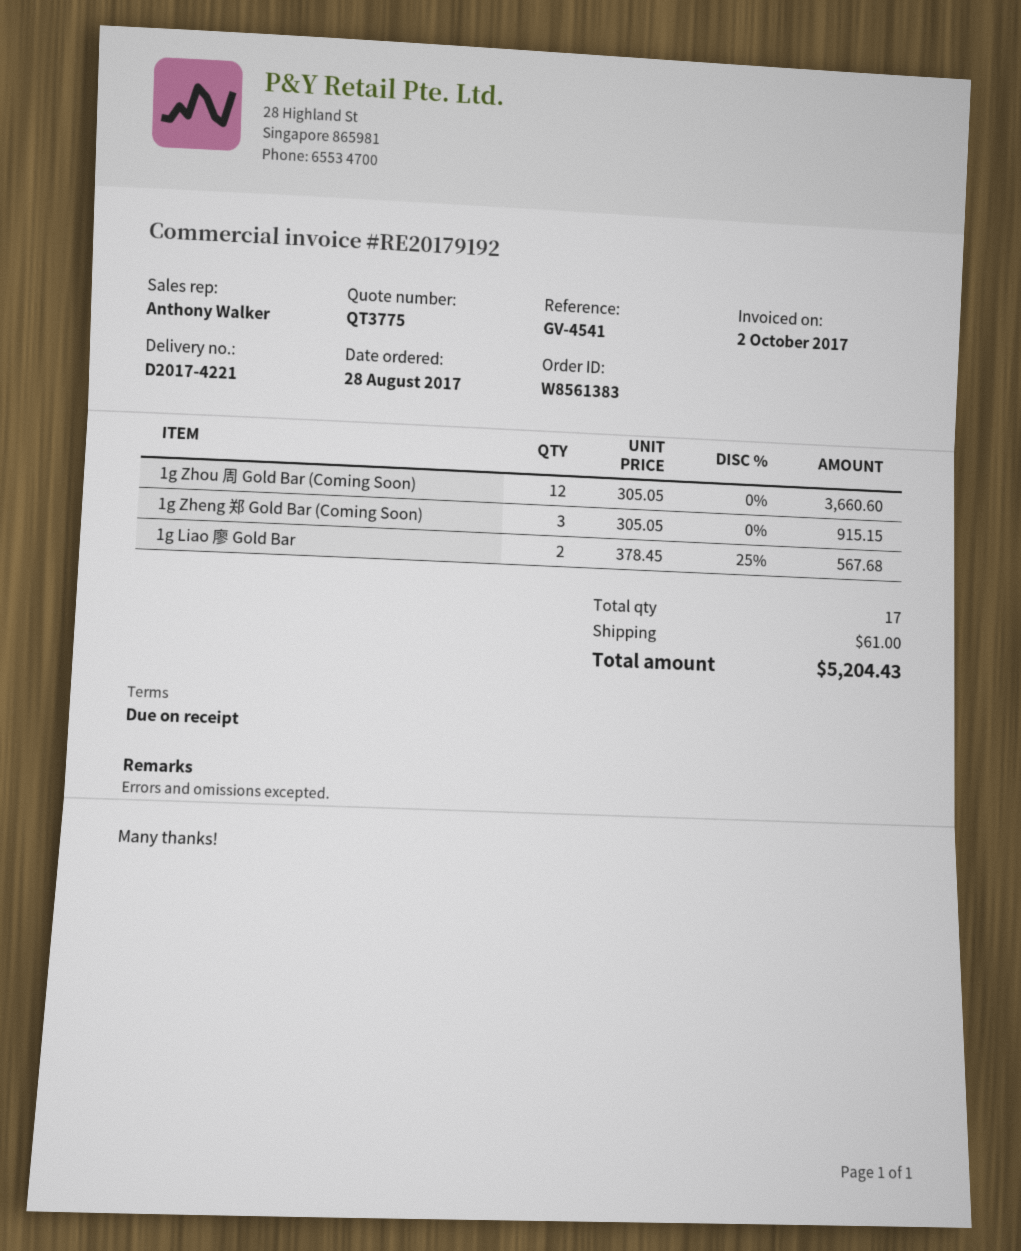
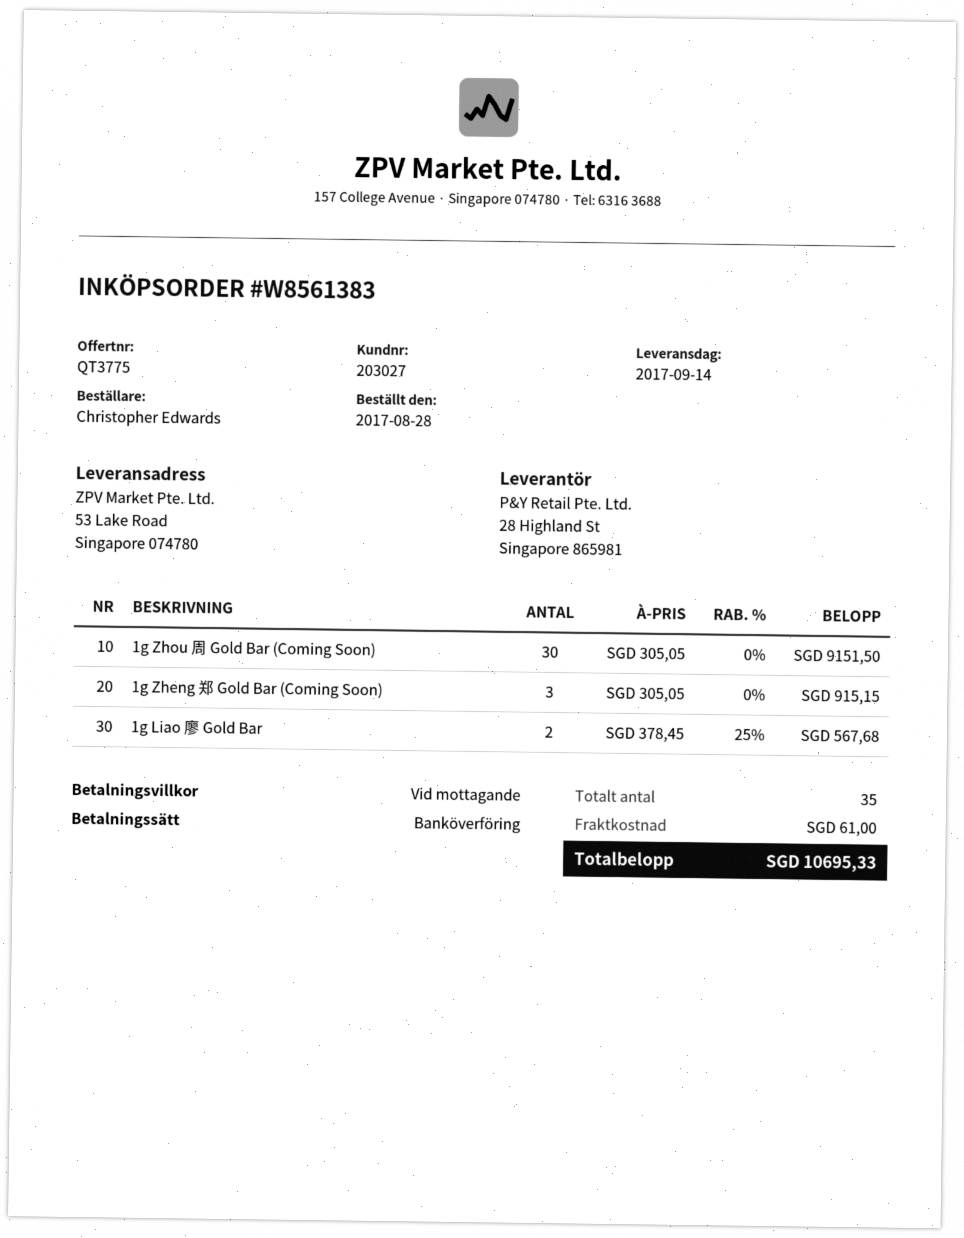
1g Zhou 周 Gold Bar (Coming Soon): 12 x 305.05 = 3660.60 -> 30 x 305.05 = 9151.50
total quantity: 17 -> 35
total: 5204.43 -> 10695.33

